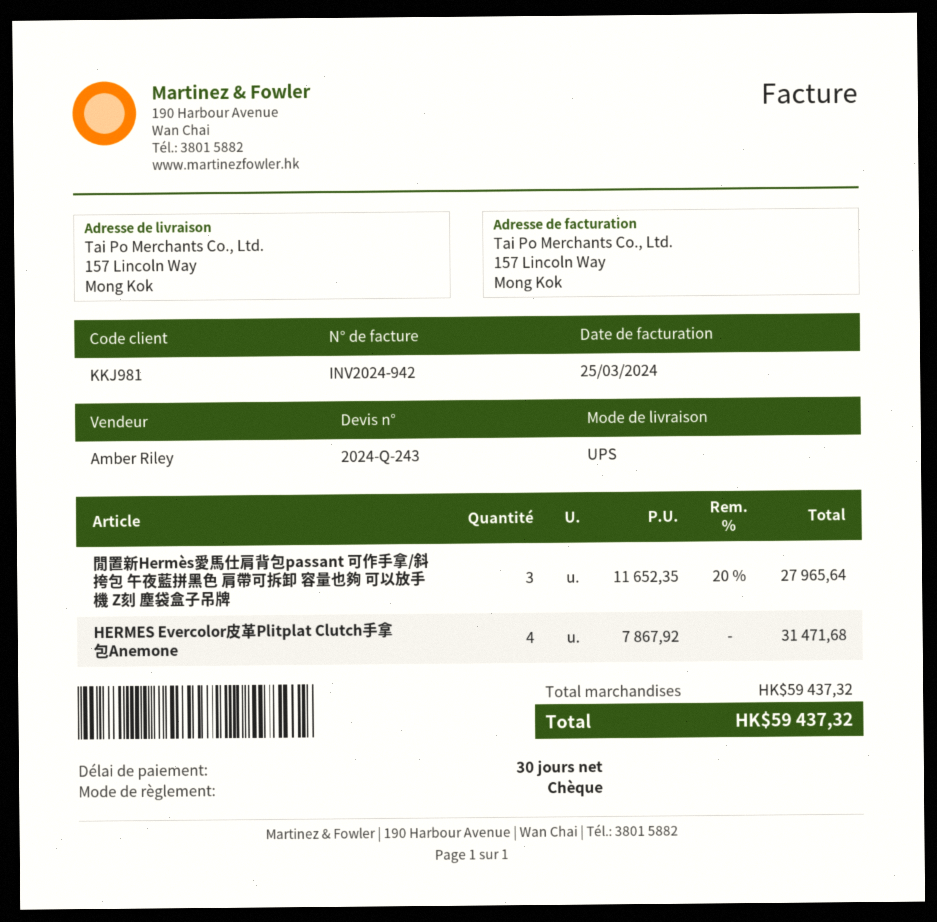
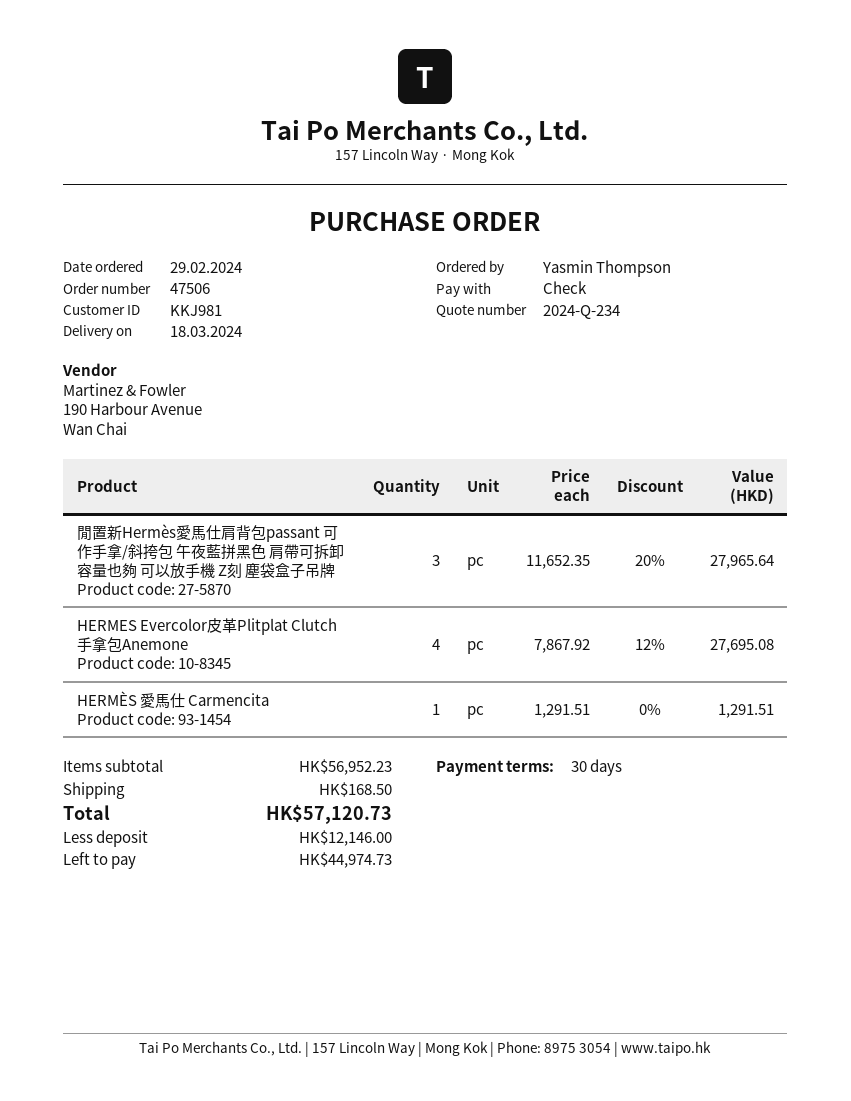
quote number: 2024-Q-243 -> 2024-Q-234
HERMES Evercolor皮革Plitplat Clutch手拿包Anemone: 4 x 7867.92 = 31471.68 -> 4 x 7867.92 - 12% = 27695.08
HERMÈS 愛馬仕 Carmencita: none -> 1 x 1291.51 = 1291.51
subtotal: 59437.32 -> 56952.23
shipping: none -> 168.50
total: 59437.32 -> 57120.73

